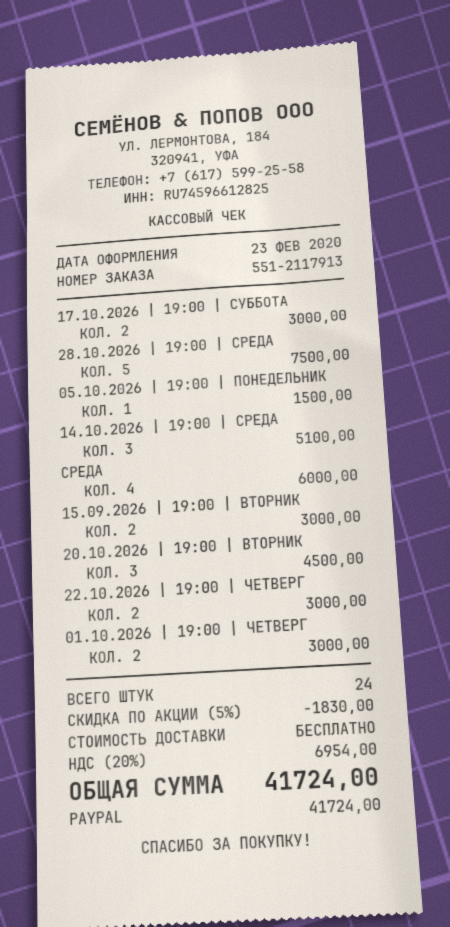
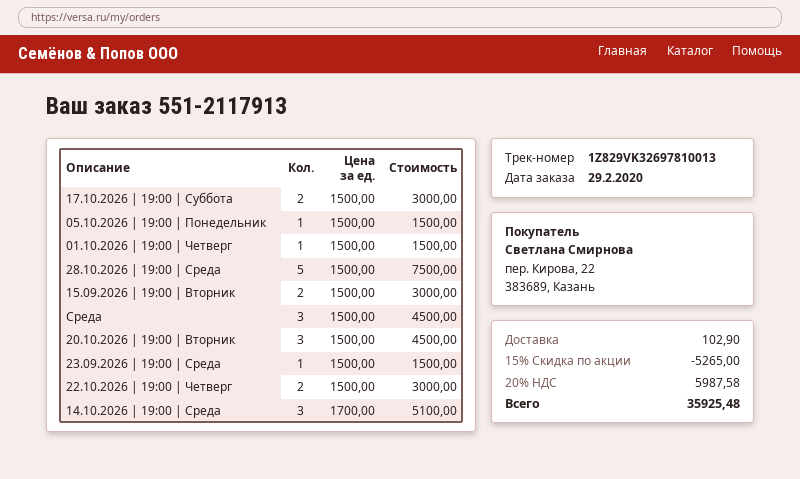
order date: 2020-02-23 -> 2020-02-29
СРЕДА: 4 for 6000.00 -> 3 for 4500.00
01.10.2026 | 19:00 | ЧЕТВЕРГ: 2 for 3000.00 -> 1 for 1500.00
23.09.2026 | 19:00 | Среда: none -> 1 for 1500.00
discount: 5% = 1830.00 -> 15% = 5265.00
shipping: 0.00 -> 102.90
tax: 20% = 6954.00 -> 20% = 5987.58
total: 41724.00 -> 35925.48

